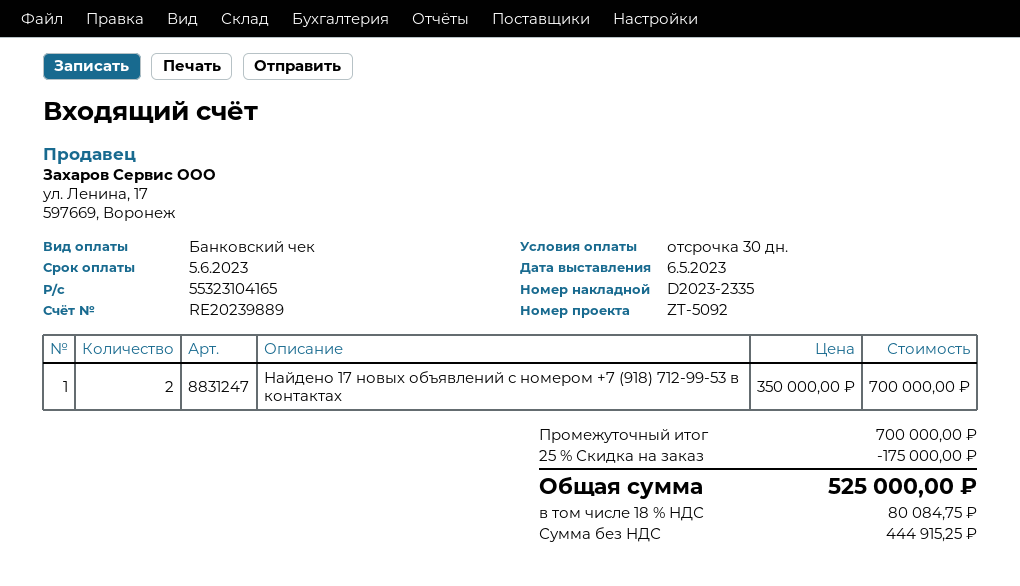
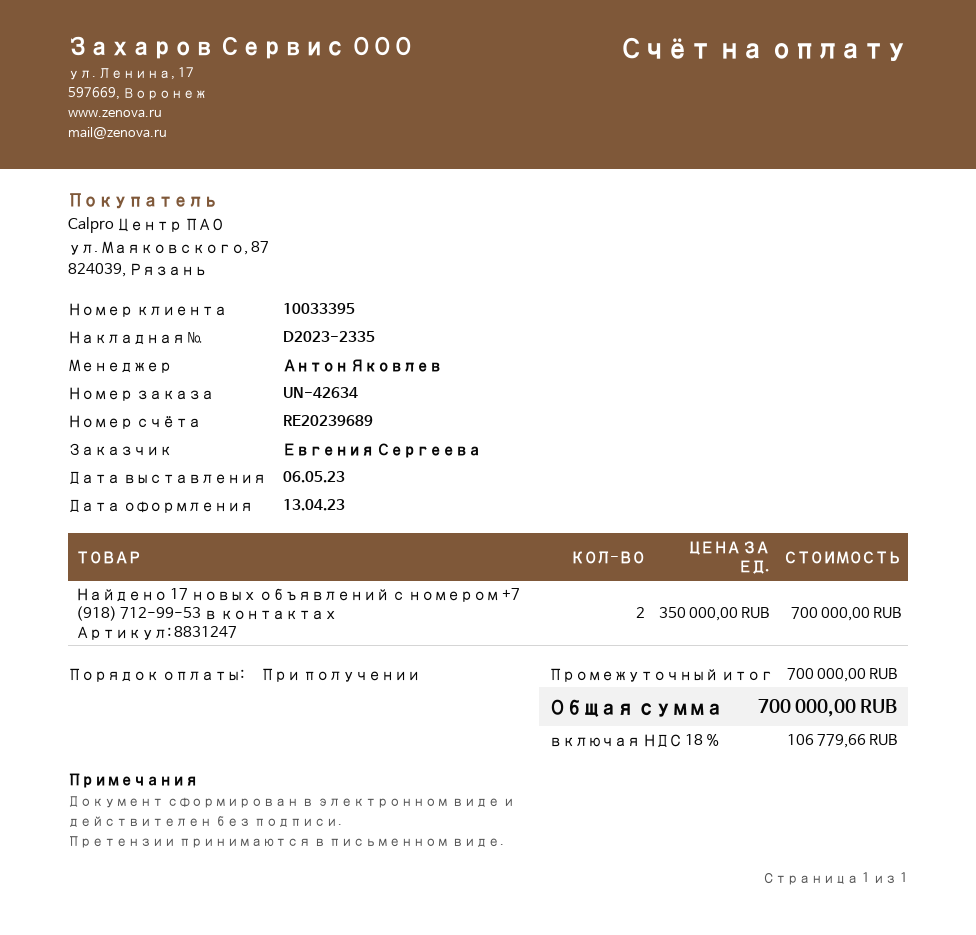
invoice number: RE20239889 -> RE20239689
payment terms: 30 days -> on receipt
discount: 25% = 175000.00 -> none
tax: 18% = 80084.75 -> 18% = 106779.66
total: 525000.00 -> 700000.00

